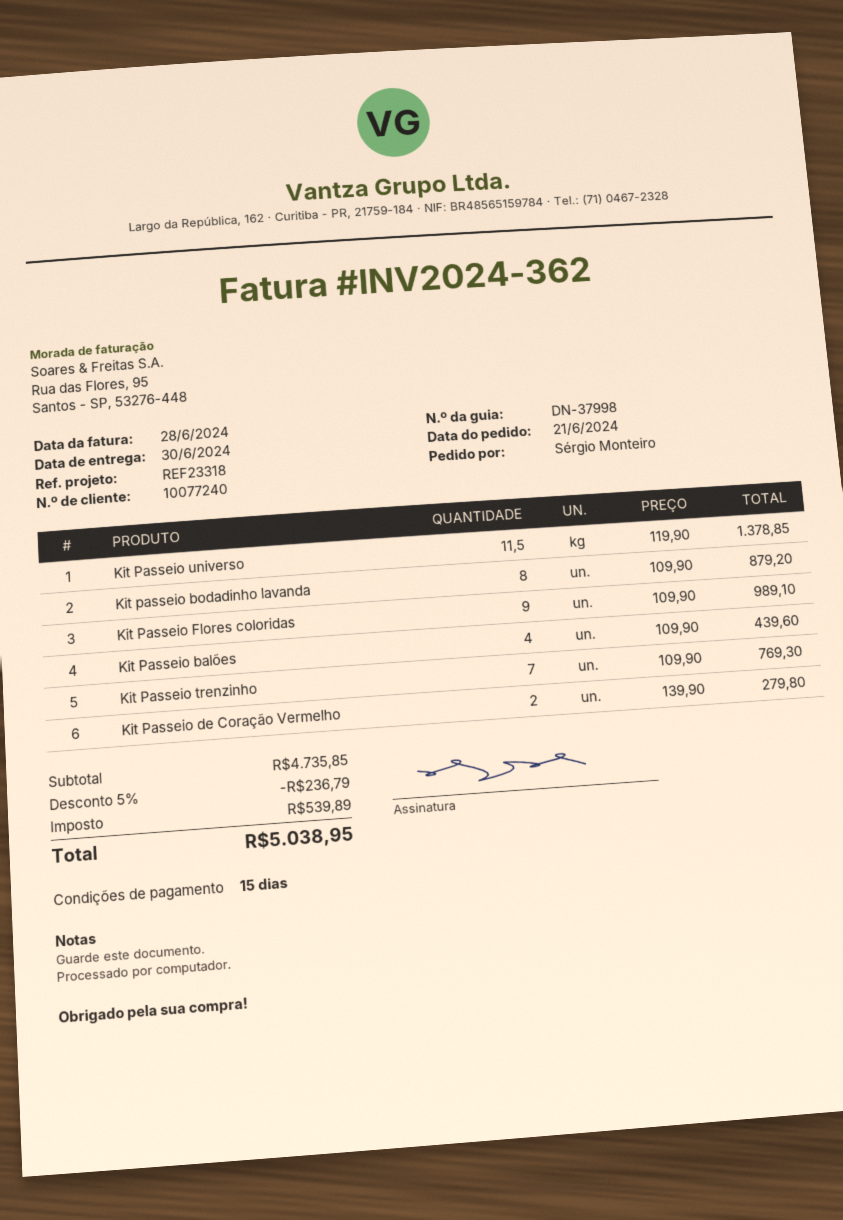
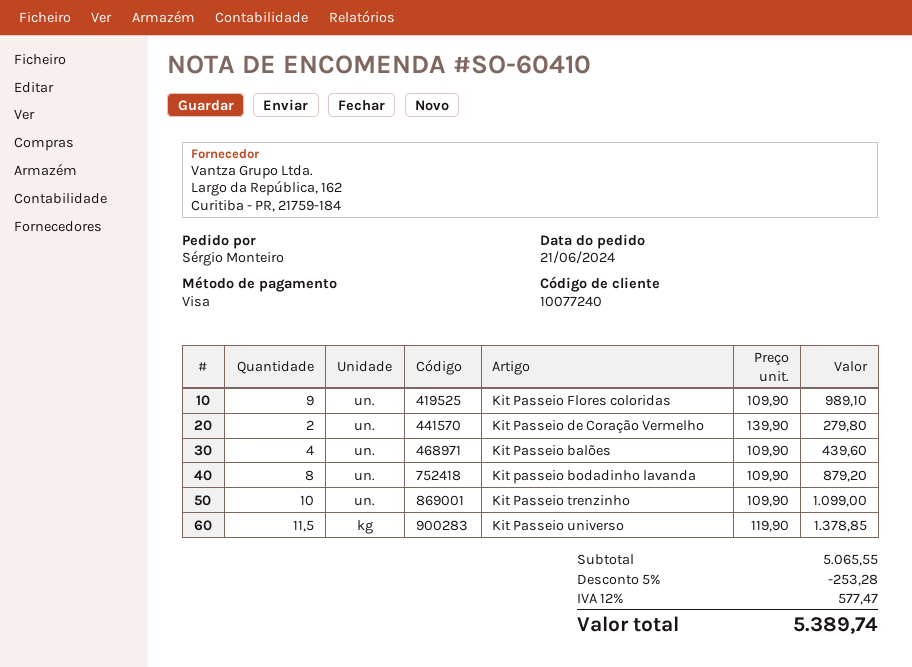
Kit Passeio trenzinho: 7 x 109.90 = 769.30 -> 10 x 109.90 = 1099.00
subtotal: 4735.85 -> 5065.55
discount: 5% = 236.79 -> 5% = 253.28
tax: 539.89 -> 577.47
total: 5038.95 -> 5389.74

